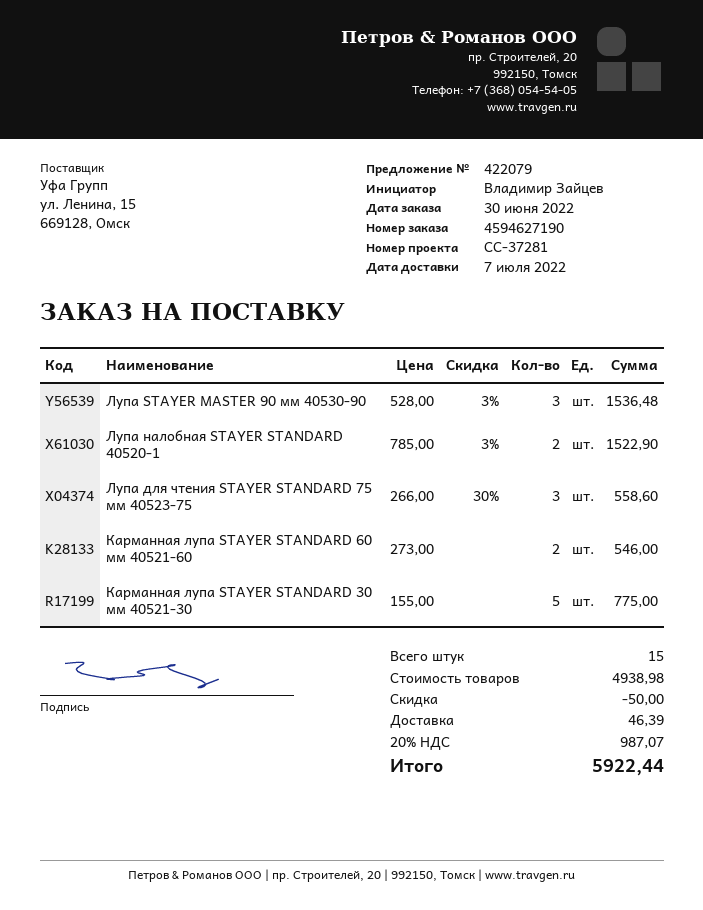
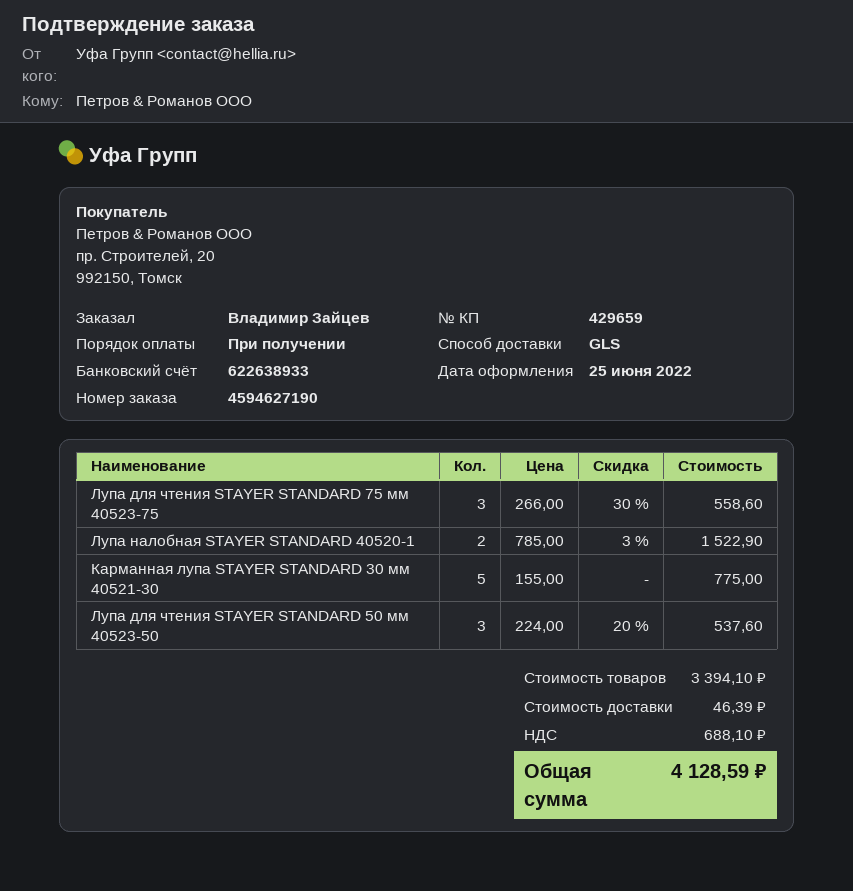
quote number: 422079 -> 429659
order date: 2022-06-30 -> 2022-06-25
Лупа STAYER MASTER 90 мм 40530-90: 3 x 528.00 - 3% = 1536.48 -> none
Карманная лупа STAYER STANDARD 60 мм 40521-60: 2 x 273.00 = 546.00 -> none
Лупа для чтения STAYER STANDARD 50 мм 40523-50: none -> 3 x 224.00 - 20% = 537.60
subtotal: 4938.98 -> 3394.10
discount: 50.00 -> none
tax: 987.07 -> 688.10
total: 5922.44 -> 4128.59

